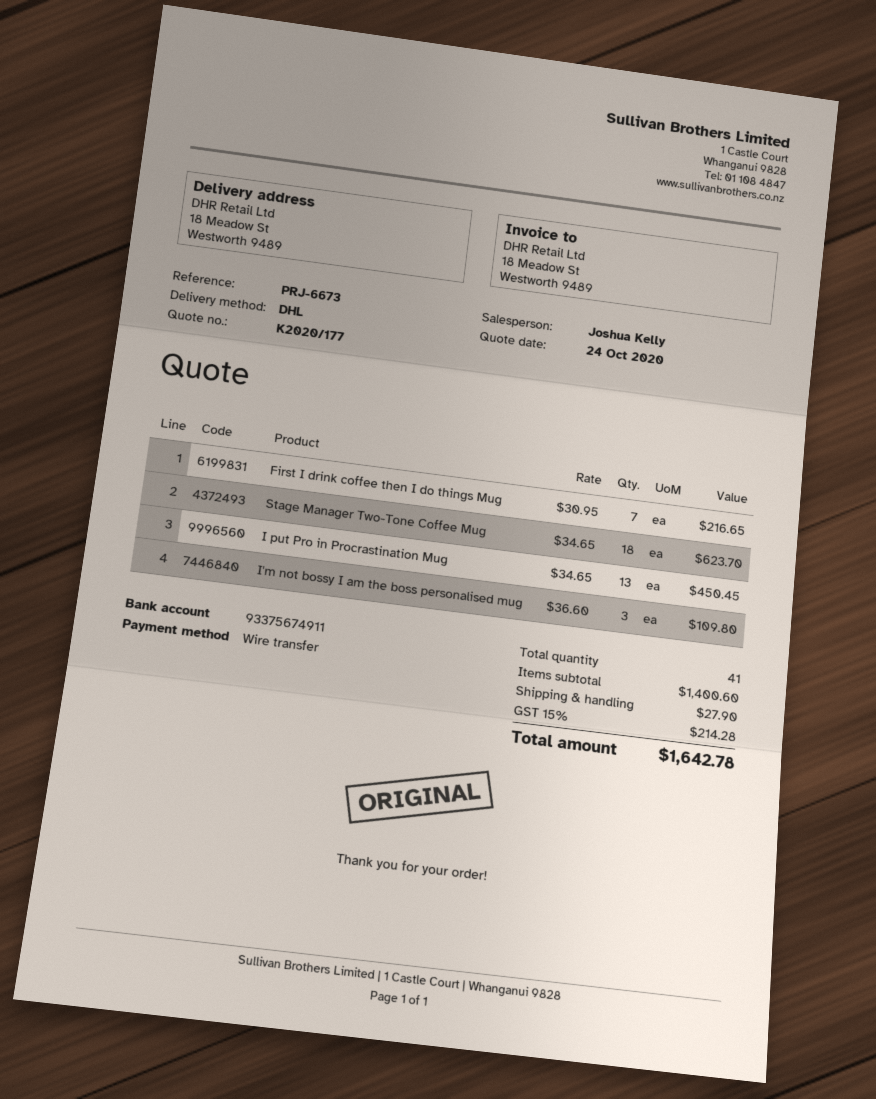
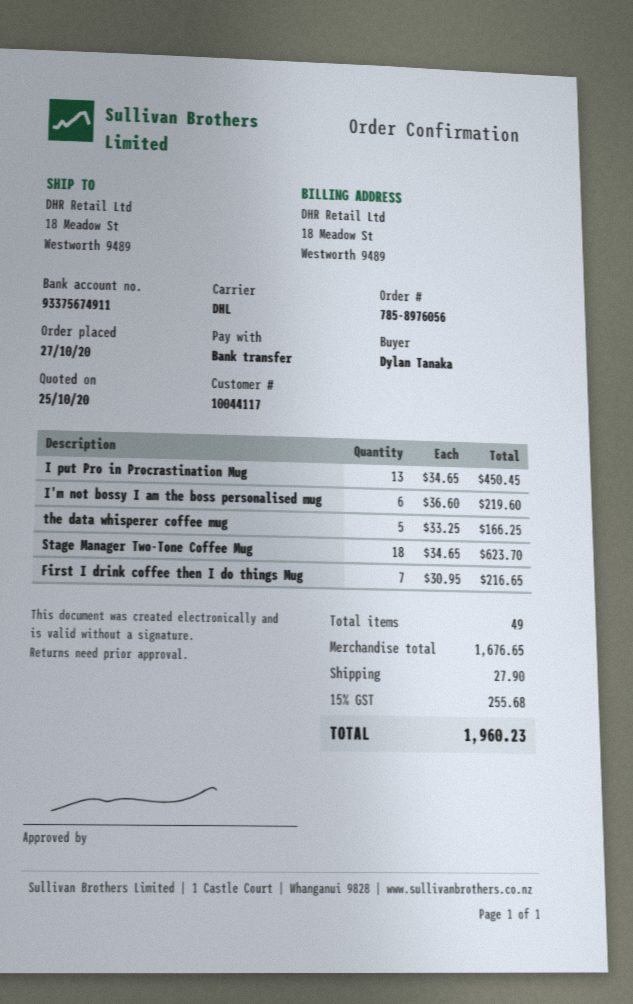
quote date: 2020-10-24 -> 2020-10-25
I'm not bossy I am the boss personalised mug: 3 x 36.60 = 109.80 -> 6 x 36.60 = 219.60
the data whisperer coffee mug: none -> 5 x 33.25 = 166.25
total quantity: 41 -> 49
subtotal: 1400.60 -> 1676.65
tax: 15% = 214.28 -> 15% = 255.68
total: 1642.78 -> 1960.23

